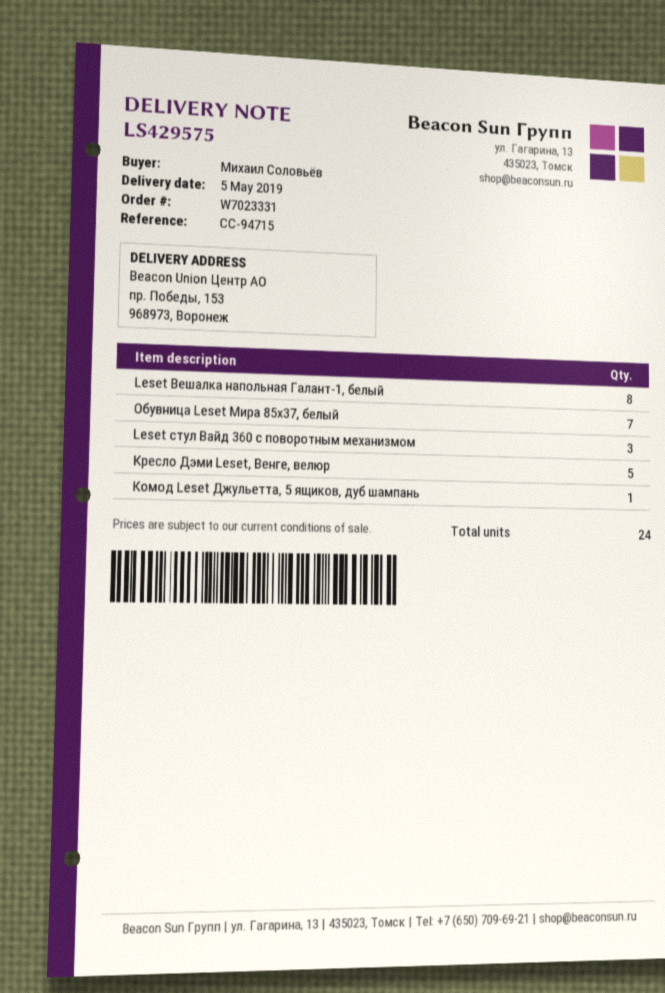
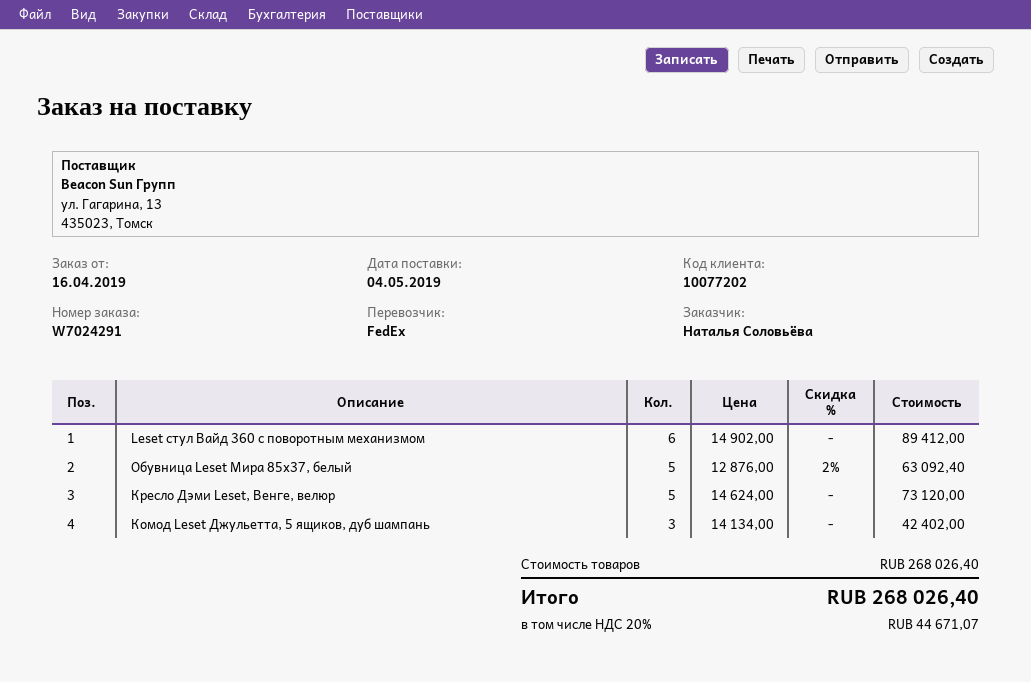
order number: W7023331 -> W7024291
delivery date: 2019-05-05 -> 2019-05-04
ordered by: Михаил Соловьёв -> Наталья Соловьёва
Leset Вешалка напольная Галант-1, белый: 8 -> none
Обувница Leset Мира 85х37, белый: 7 -> 5
Leset стул Вайд 360 с поворотным механизмом: 3 -> 6
Комод Leset Джульетта, 5 ящиков, дуб шампань: 1 -> 3

